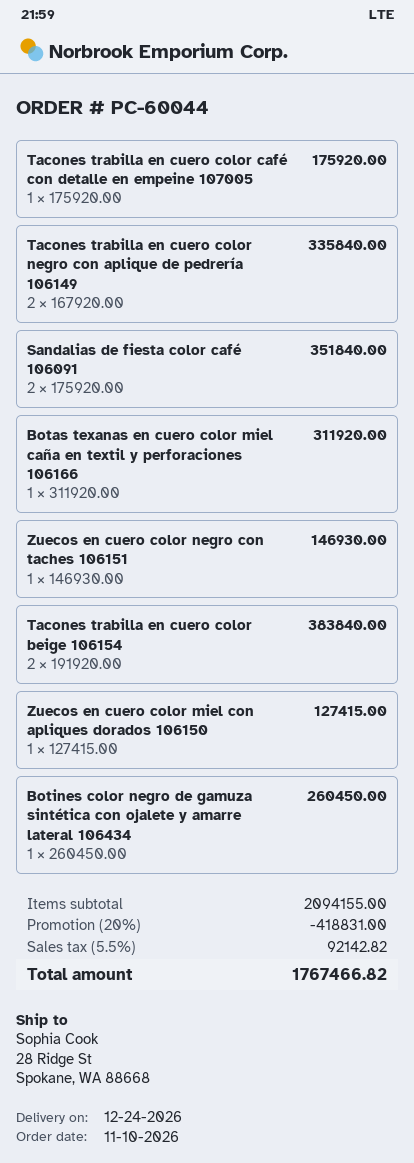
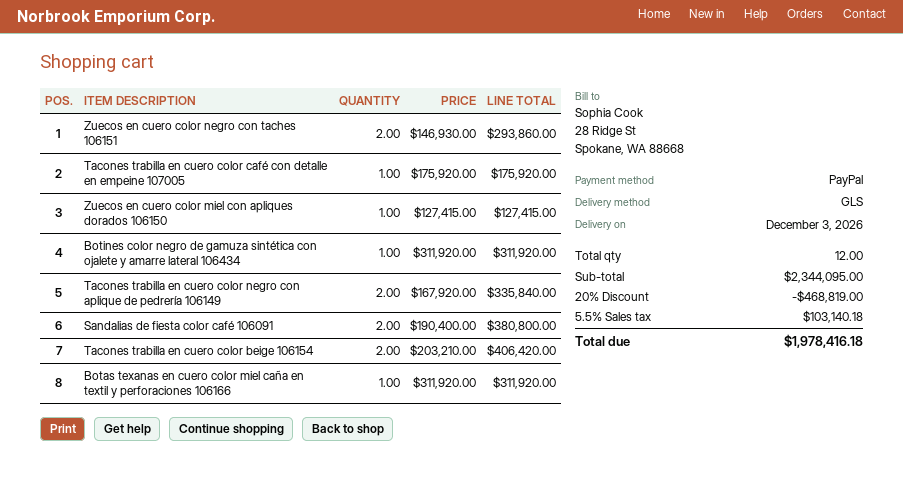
delivery date: 2026-12-24 -> 2026-12-03
Sandalias de fiesta color café 106091: 2 x 175920.00 = 351840.00 -> 2 x 190400.00 = 380800.00
Zuecos en cuero color negro con taches 106151: 1 x 146930.00 = 146930.00 -> 2 x 146930.00 = 293860.00
Tacones trabilla en cuero color beige 106154: 2 x 191920.00 = 383840.00 -> 2 x 203210.00 = 406420.00
Botines color negro de gamuza sintética con ojalete y amarre lateral 106434: 1 x 260450.00 = 260450.00 -> 1 x 311920.00 = 311920.00
subtotal: 2094155.00 -> 2344095.00
discount: 20% = 418831.00 -> 20% = 468819.00
tax: 5.5% = 92142.82 -> 5.5% = 103140.18
total: 1767466.82 -> 1978416.18

